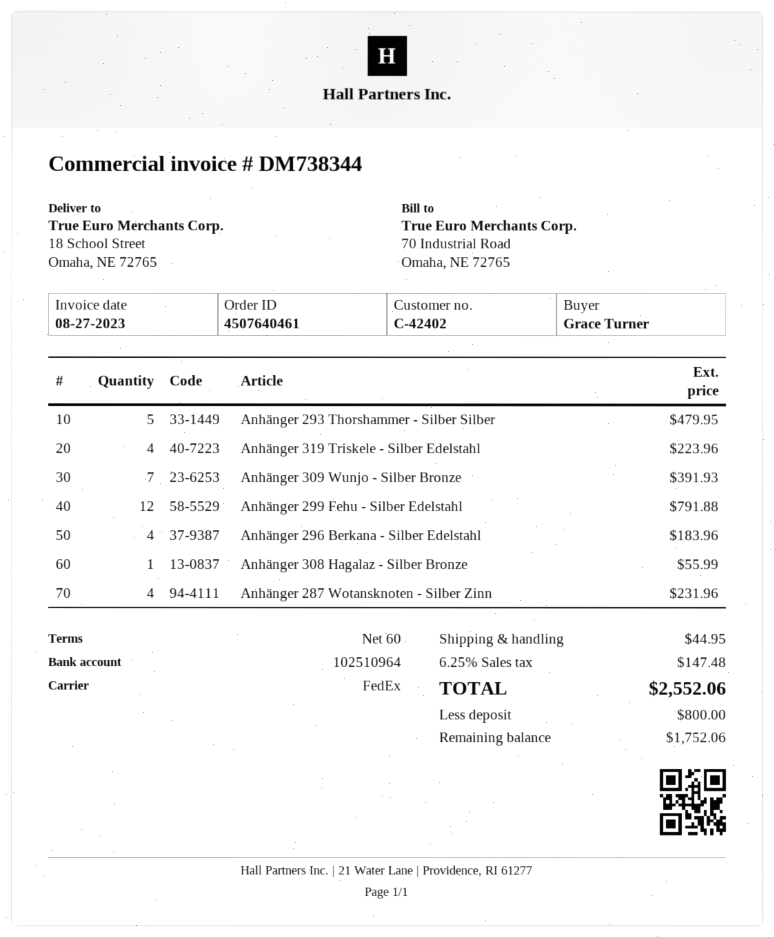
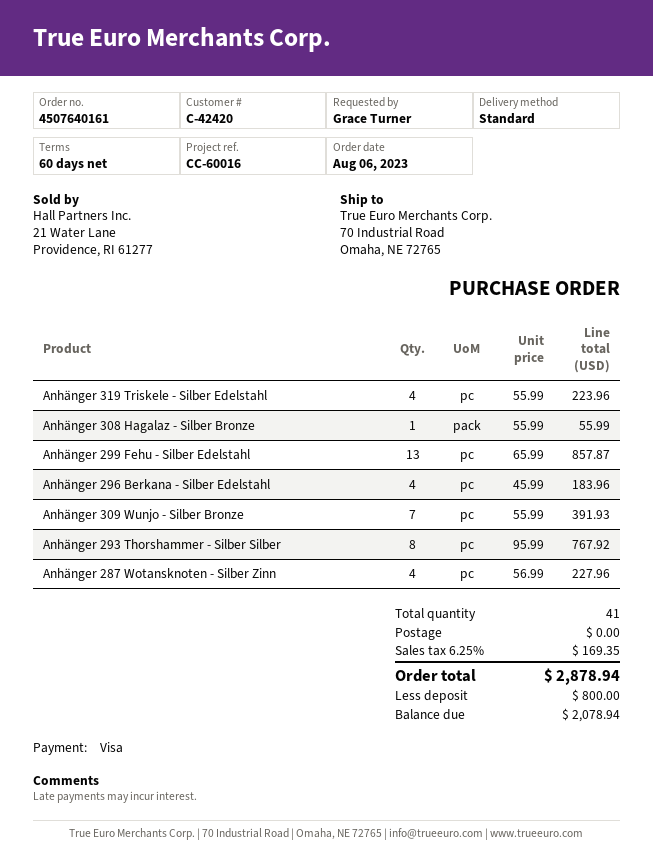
order number: 4507640461 -> 4507640161
customer number: C-42402 -> C-42420
shipping method: FedEx -> standard
ship to: 18 School Street, Omaha, NE 72765 -> 70 Industrial Road, Omaha, NE 72765
Anhänger 293 Thorshammer - Silber Silber: 5 for 479.95 -> 8 for 767.92
Anhänger 299 Fehu - Silber Edelstahl: 12 for 791.88 -> 13 for 857.87
Anhänger 287 Wotansknoten - Silber Zinn: 4 for 231.96 -> 4 for 227.96
shipping: 44.95 -> 0.00
tax: 6.25% = 147.48 -> 6.25% = 169.35
total: 2552.06 -> 2878.94
balance: 1752.06 -> 2078.94

